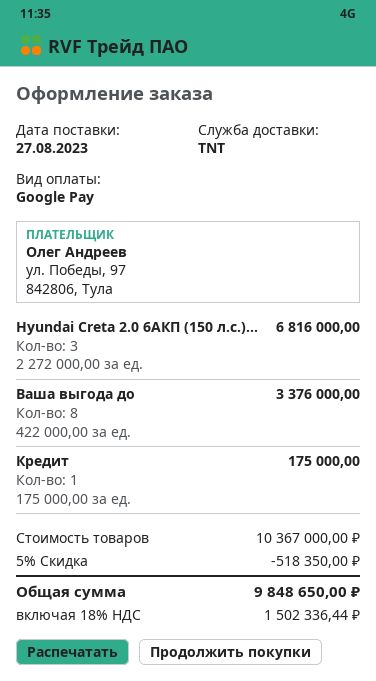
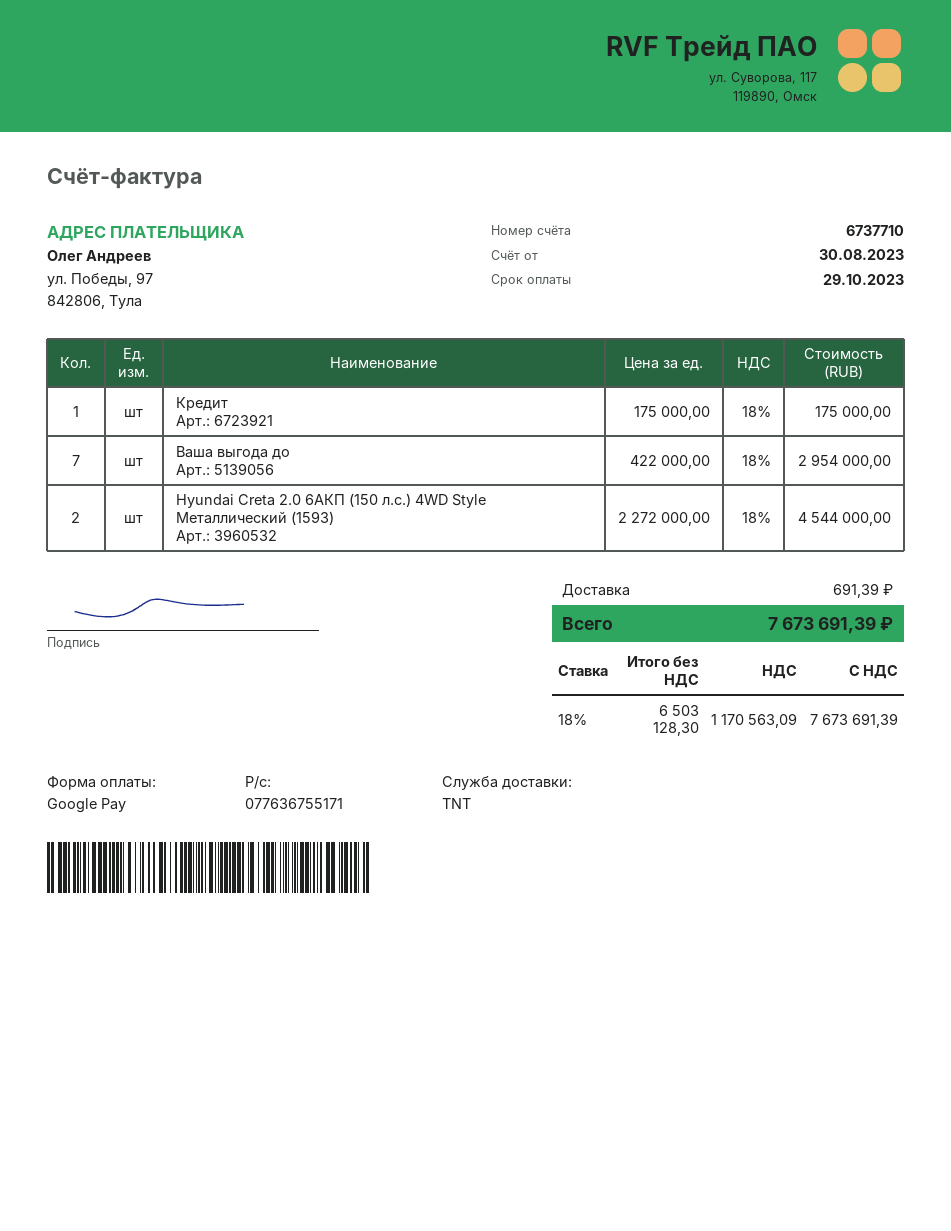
Hyundai Creta 2.0 6AКП (150 л.с.)...: 3 x 2272000.00 = 6816000.00 -> 2 x 2272000.00 = 4544000.00
Ваша выгода до: 8 x 422000.00 = 3376000.00 -> 7 x 422000.00 = 2954000.00
discount: 5% = 518350.00 -> none
shipping: none -> 691.39
tax: 18% = 1502336.44 -> 18% = 1170563.09
total: 9848650.00 -> 7673691.39

